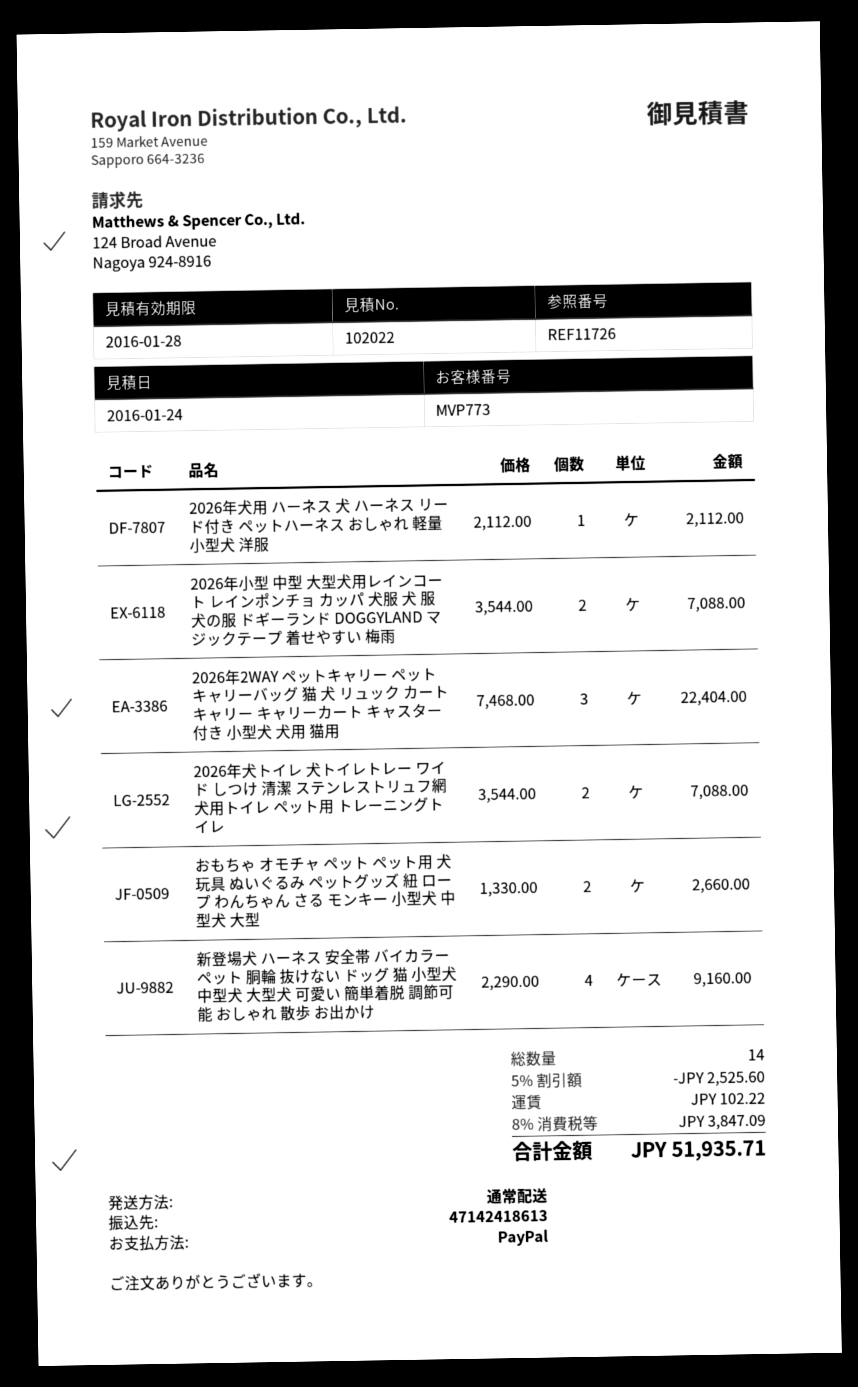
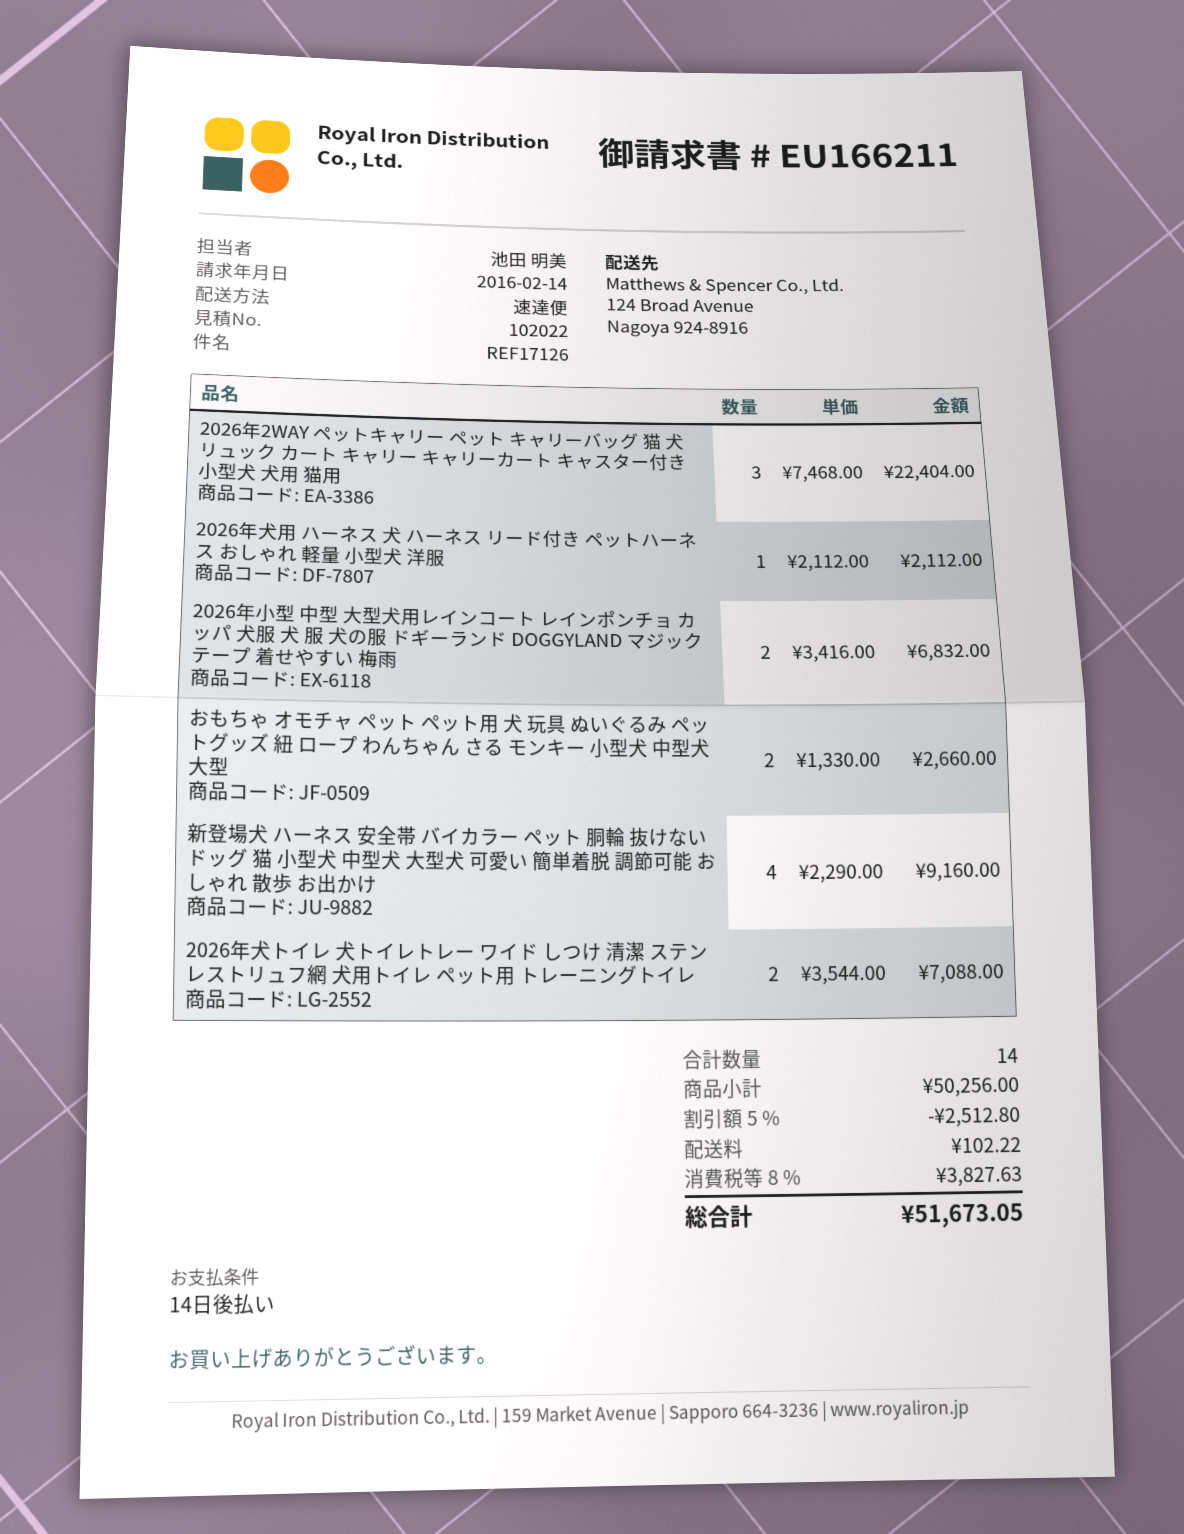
reference: REF11726 -> REF17126
shipping method: standard -> express
2026年小型 中型 大型犬用レインコート レインポンチョ カッパ 犬服 犬 服 犬の服 ドギーランド DOGGYLAND マジックテープ 着せやすい 梅雨: 2 x 3544.00 = 7088.00 -> 2 x 3416.00 = 6832.00
discount: 5% = 2525.60 -> 5% = 2512.80
tax: 8% = 3847.09 -> 8% = 3827.63
total: 51935.71 -> 51673.05

